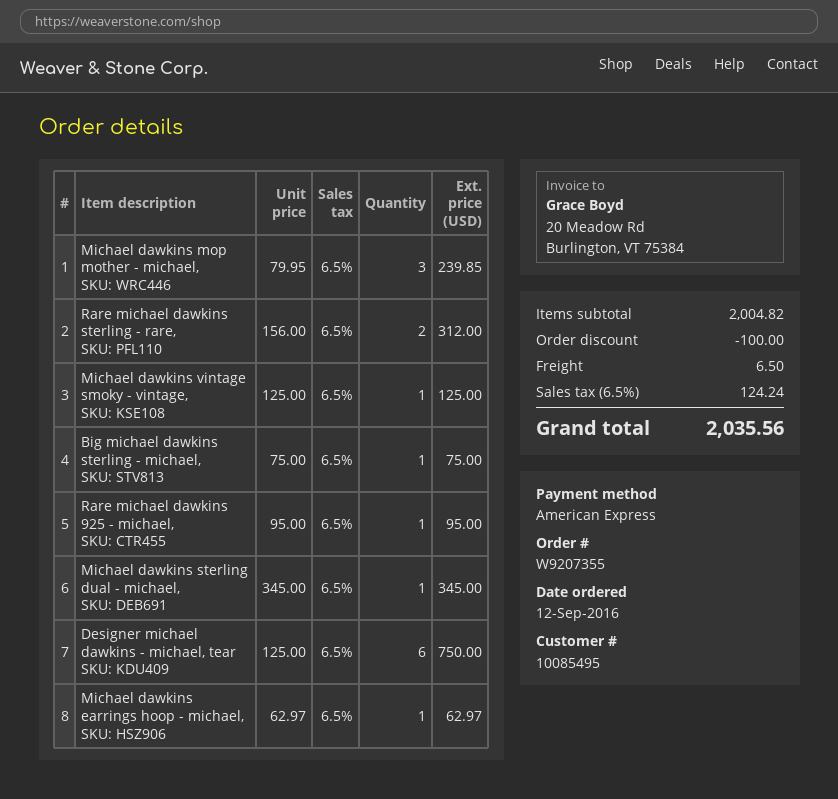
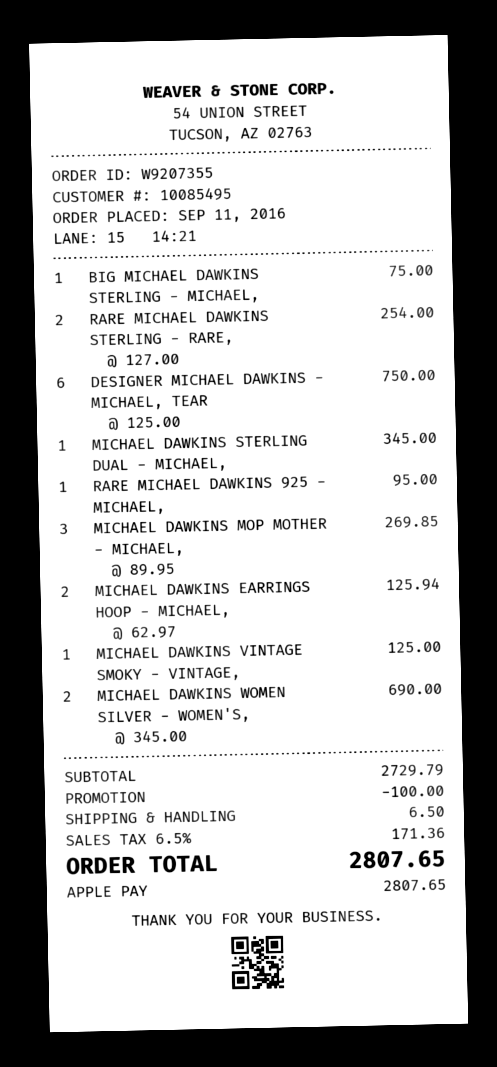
order date: 2016-09-12 -> 2016-09-11
payment method: American Express -> Apple Pay
Michael dawkins mop mother - michael,: 3 x 79.95 = 239.85 -> 3 x 89.95 = 269.85
Rare michael dawkins sterling - rare,: 2 x 156.00 = 312.00 -> 2 x 127.00 = 254.00
Michael dawkins earrings hoop - michael,: 1 x 62.97 = 62.97 -> 2 x 62.97 = 125.94
MICHAEL DAWKINS WOMEN SILVER - WOMEN'S,: none -> 2 x 345.00 = 690.00
subtotal: 2004.82 -> 2729.79
tax: 6.5% = 124.24 -> 6.5% = 171.36
total: 2035.56 -> 2807.65

